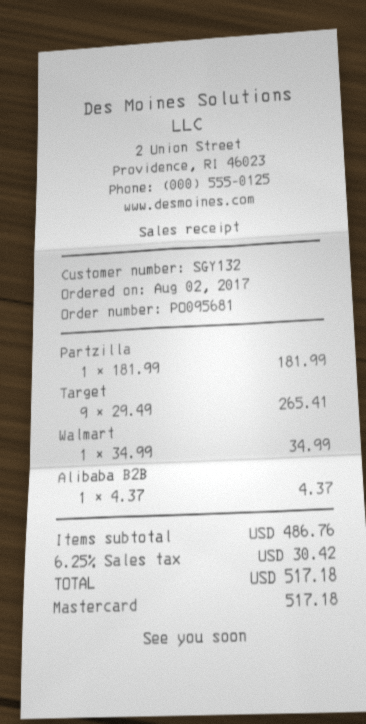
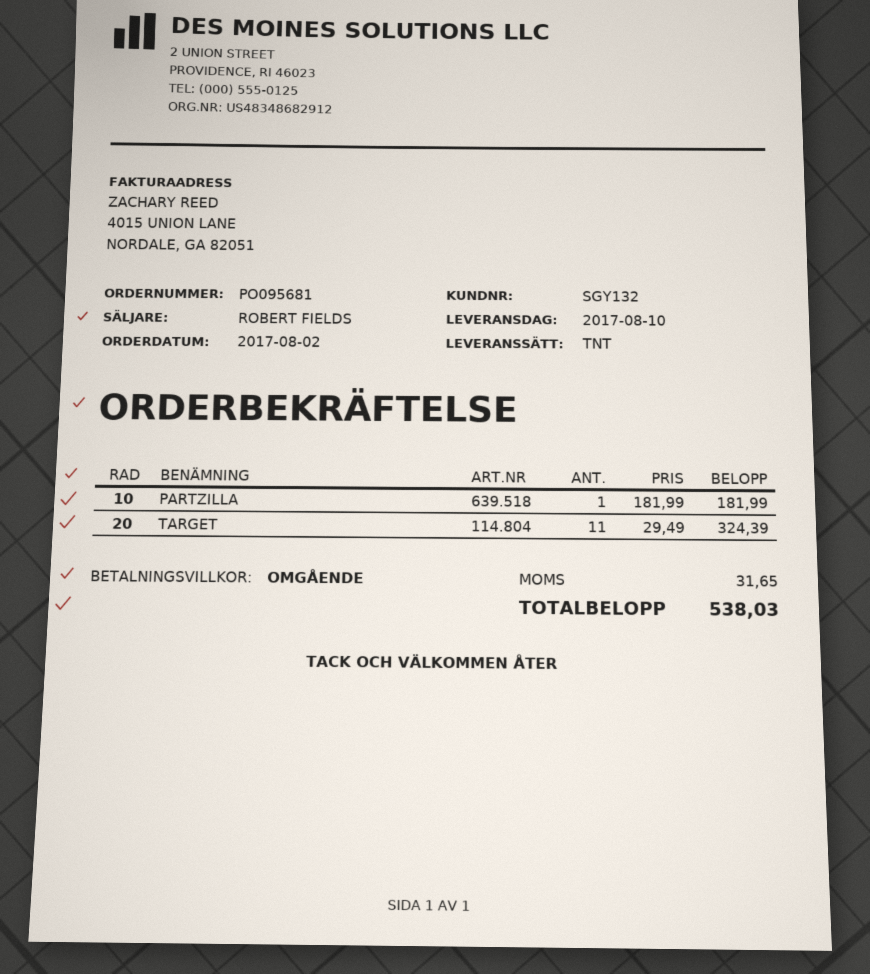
Target: 9 x 29.49 = 265.41 -> 11 x 29.49 = 324.39
Walmart: 1 x 34.99 = 34.99 -> none
Alibaba B2B: 1 x 4.37 = 4.37 -> none
tax: 30.42 -> 31.65
total: 517.18 -> 538.03

